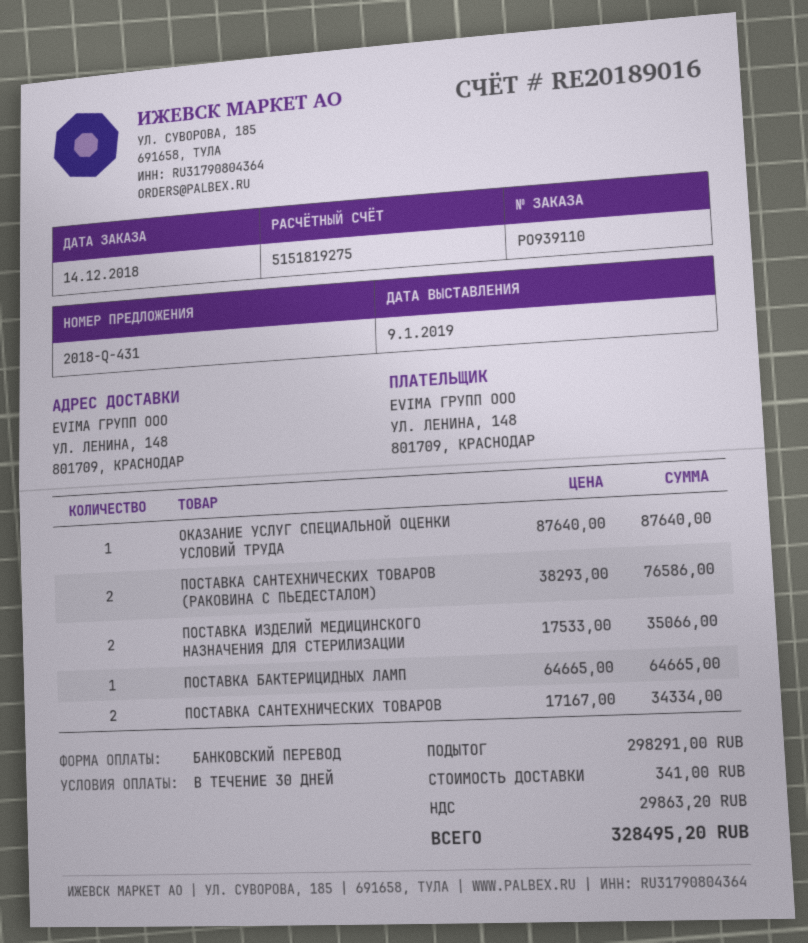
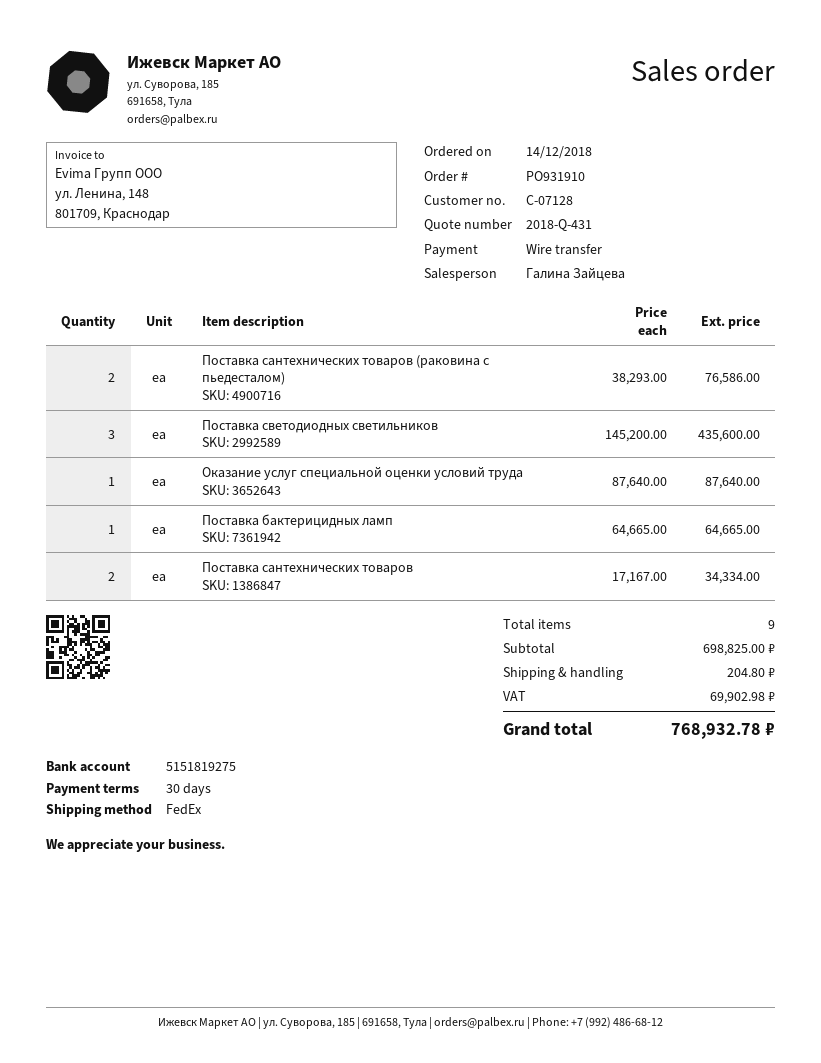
order number: PO939110 -> PO931910
ПОСТАВКА ИЗДЕЛИЙ МЕДИЦИНСКОГО НАЗНАЧЕНИЯ ДЛЯ СТЕРИЛИЗАЦИИ: 2 x 17533.00 = 35066.00 -> none
Поставка светодиодных светильников: none -> 3 x 145200.00 = 435600.00
subtotal: 298291.00 -> 698825.00
shipping: 341.00 -> 204.80
tax: 29863.20 -> 69902.98
total: 328495.20 -> 768932.78

